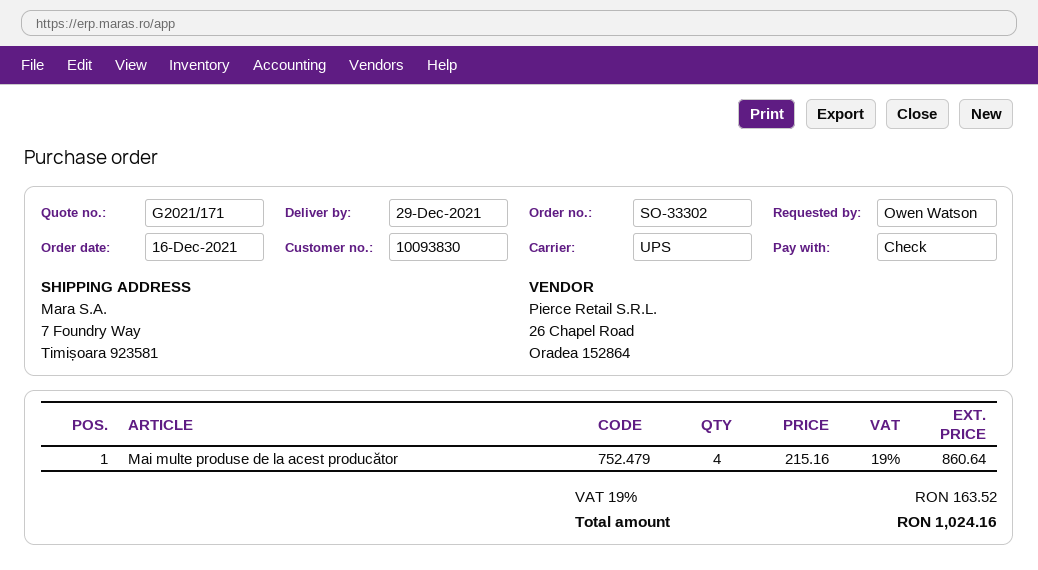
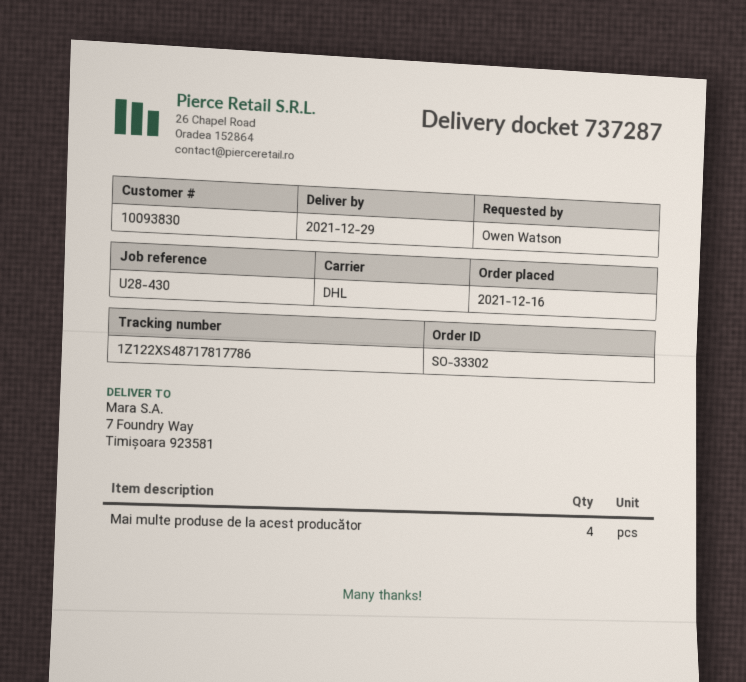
shipping method: UPS -> DHL

